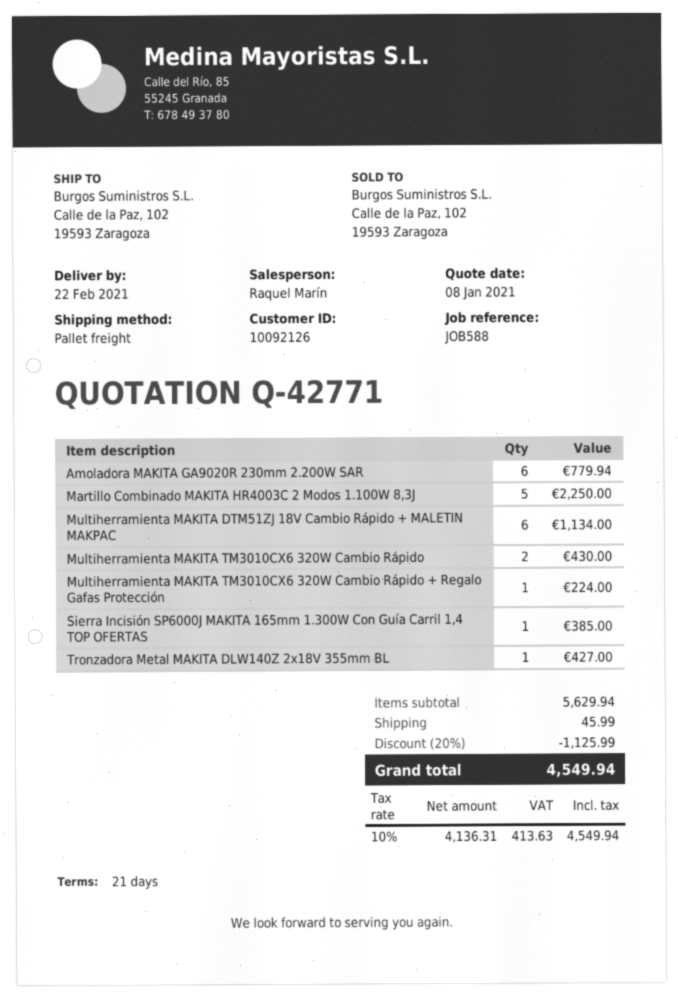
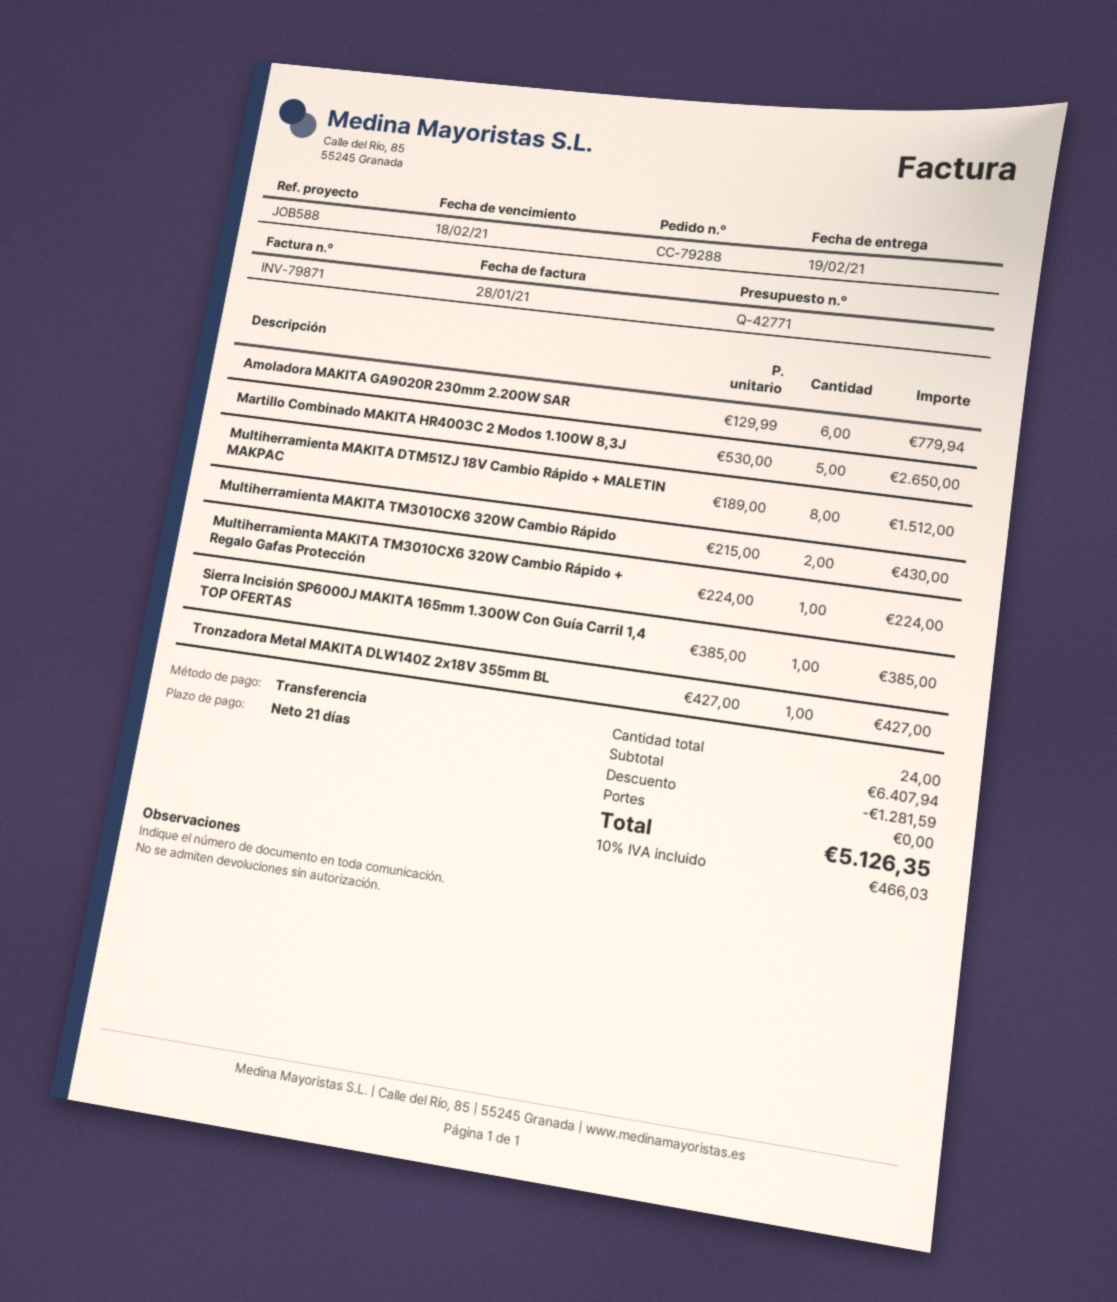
delivery date: 2021-02-22 -> 2021-02-19
Martillo Combinado MAKITA HR4003C 2 Modos 1.100W 8,3J: 5 for 2250.00 -> 5 for 2650.00
Multiherramienta MAKITA DTM51ZJ 18V Cambio Rápido + MALETIN MAKPAC: 6 for 1134.00 -> 8 for 1512.00
subtotal: 5629.94 -> 6407.94
discount: 1125.99 -> 1281.59
shipping: 45.99 -> 0.00
tax: 10% = 413.63 -> 10% = 466.03
total: 4549.94 -> 5126.35

